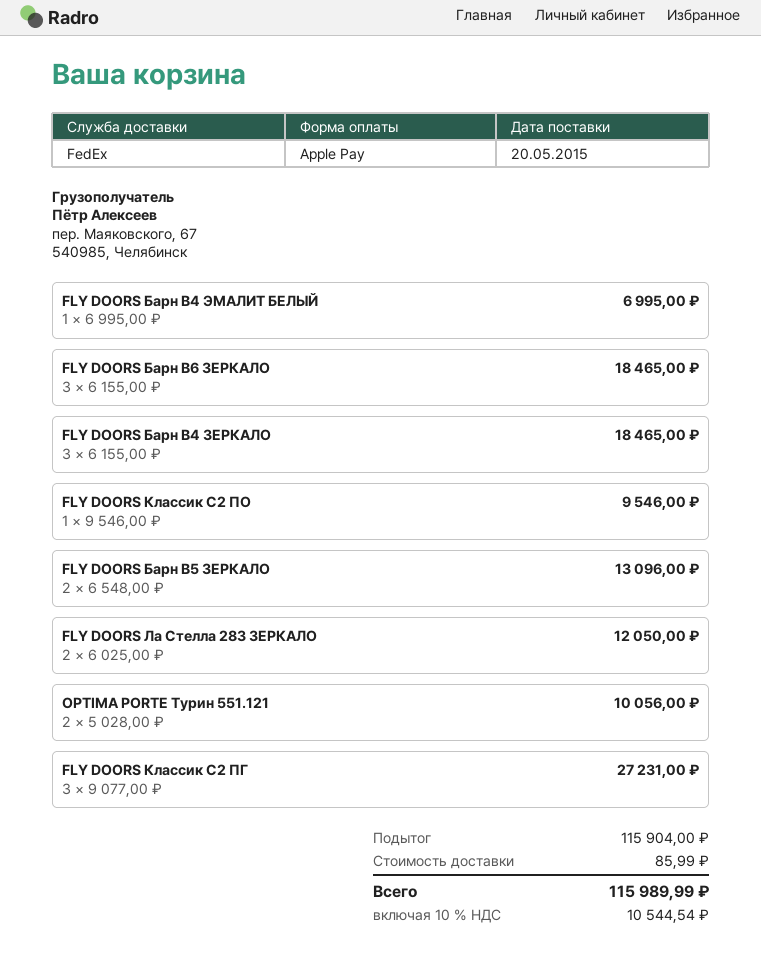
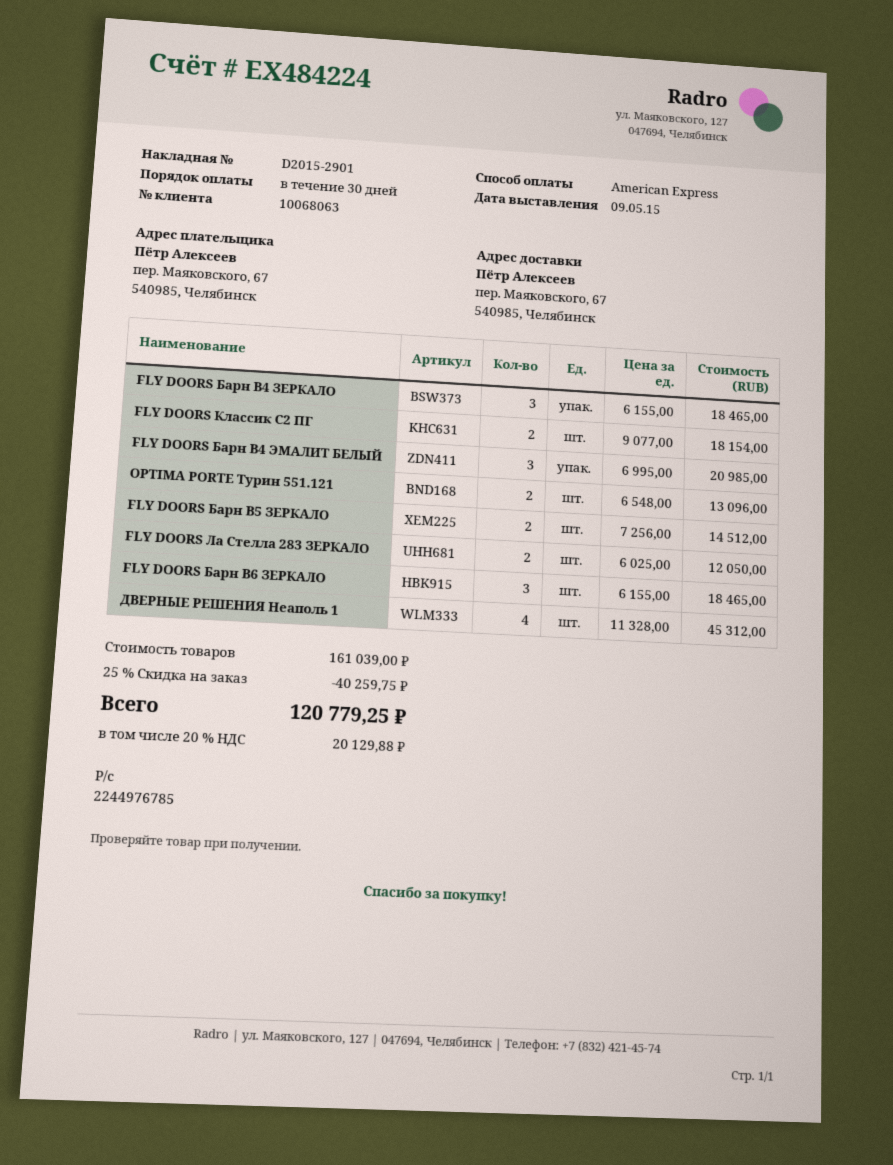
payment method: Apple Pay -> American Express
FLY DOORS Барн B4 ЭМАЛИТ БЕЛЫЙ: 1 x 6995.00 = 6995.00 -> 3 x 6995.00 = 20985.00
FLY DOORS Классик C2 ПО: 1 x 9546.00 = 9546.00 -> none
FLY DOORS Барн B5 ЗЕРКАЛО: 2 x 6548.00 = 13096.00 -> 2 x 7256.00 = 14512.00
OPTIMA PORTE Турин 551.121: 2 x 5028.00 = 10056.00 -> 2 x 6548.00 = 13096.00
FLY DOORS Классик C2 ПГ: 3 x 9077.00 = 27231.00 -> 2 x 9077.00 = 18154.00
ДВЕРНЫЕ РЕШЕНИЯ Неаполь 1: none -> 4 x 11328.00 = 45312.00
subtotal: 115904.00 -> 161039.00
discount: none -> 25% = 40259.75
shipping: 85.99 -> none
tax: 10% = 10544.54 -> 20% = 20129.88
total: 115989.99 -> 120779.25

